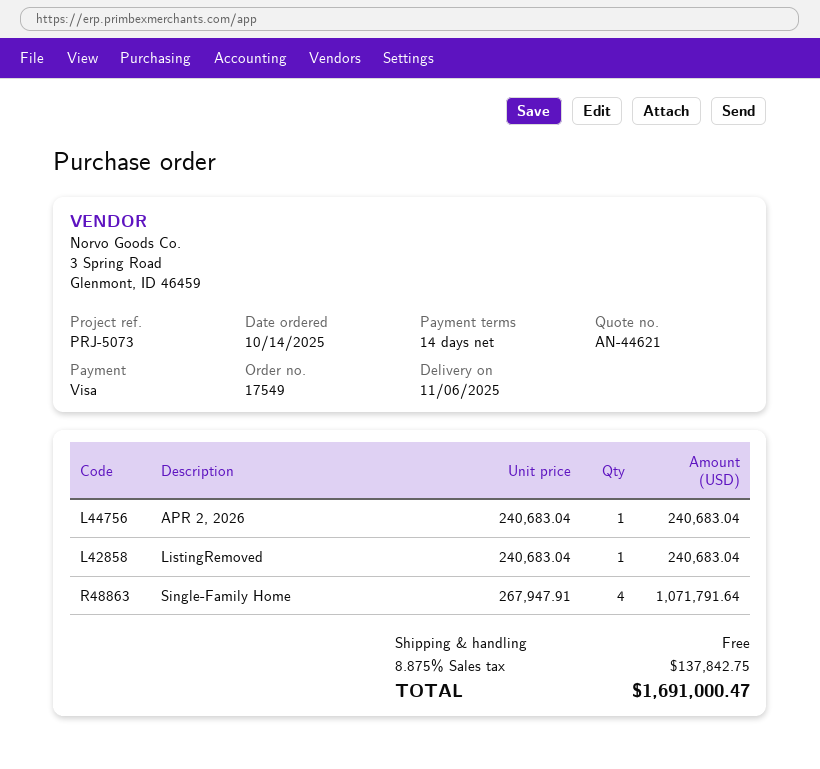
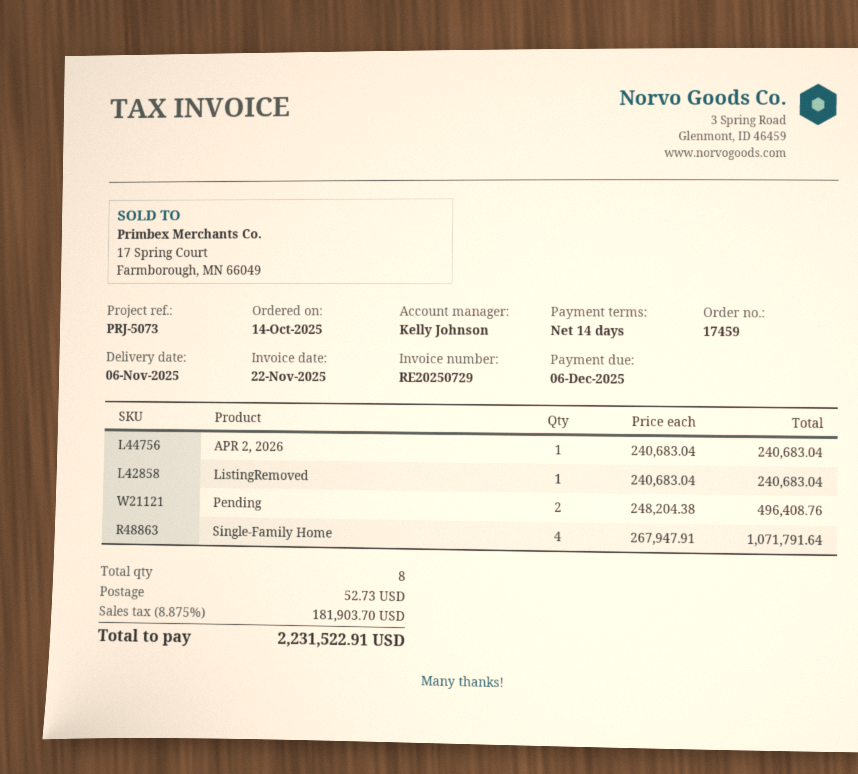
order number: 17549 -> 17459
Pending: none -> 2 x 248204.38 = 496408.76
shipping: 0.00 -> 52.73
tax: 8.875% = 137842.75 -> 8.875% = 181903.70
total: 1691000.47 -> 2231522.91

